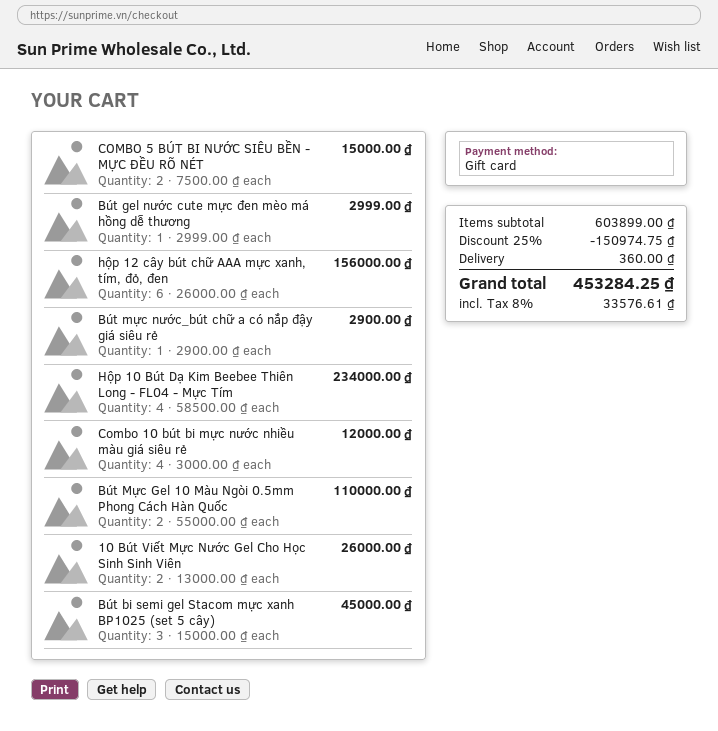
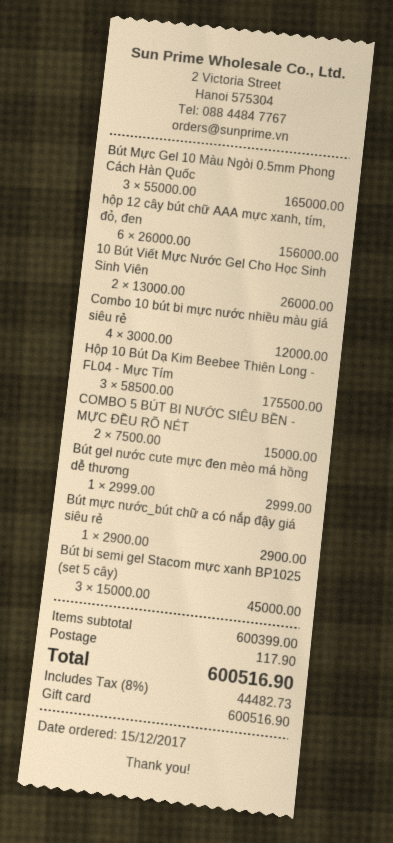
Hộp 10 Bút Dạ Kim Beebee Thiên Long - FL04 - Mực Tím: 4 x 58500.00 = 234000.00 -> 3 x 58500.00 = 175500.00
Bút Mực Gel 10 Màu Ngòi 0.5mm Phong Cách Hàn Quốc: 2 x 55000.00 = 110000.00 -> 3 x 55000.00 = 165000.00
subtotal: 603899.00 -> 600399.00
discount: 25% = 150974.75 -> none
shipping: 360.00 -> 117.90
tax: 8% = 33576.61 -> 8% = 44482.73
total: 453284.25 -> 600516.90

